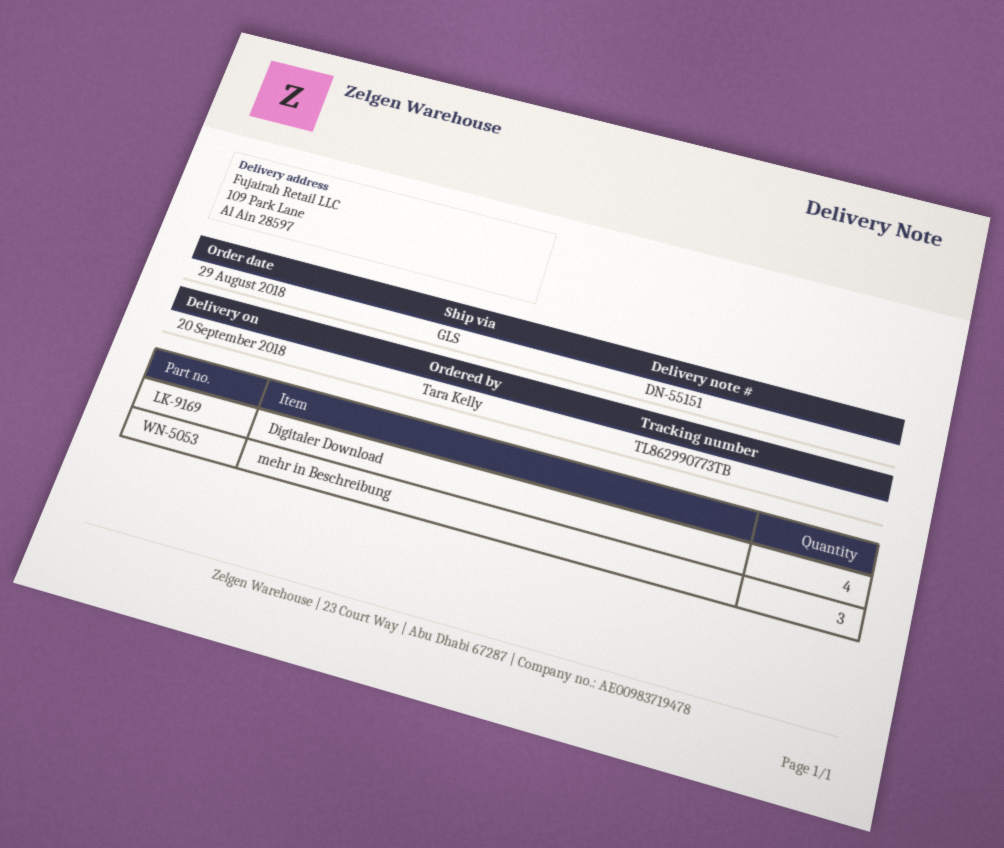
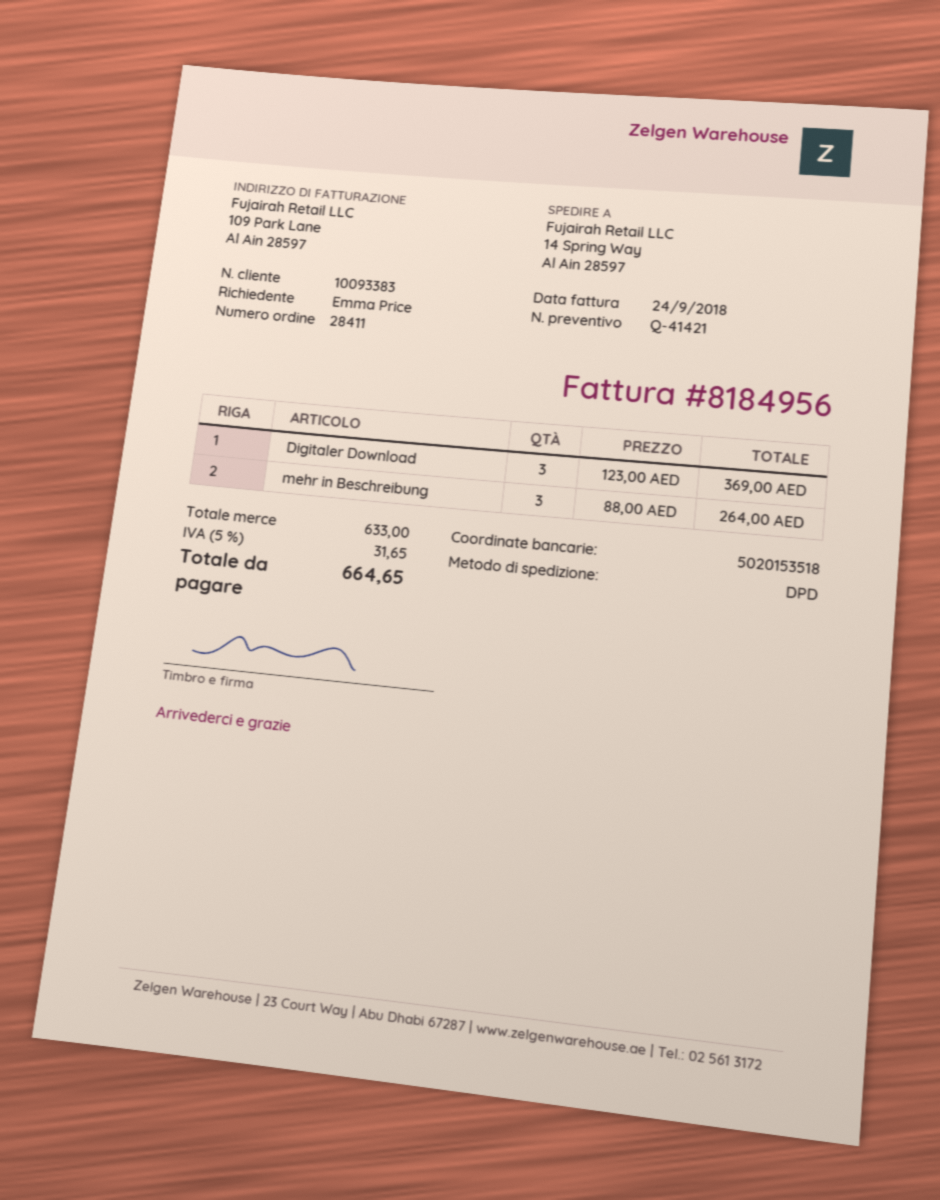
ordered by: Tara Kelly -> Emma Price
shipping method: GLS -> DPD
ship to: 109 Park Lane, Al Ain 28597 -> 14 Spring Way, Al Ain 28597
Digitaler Download: 4 -> 3

